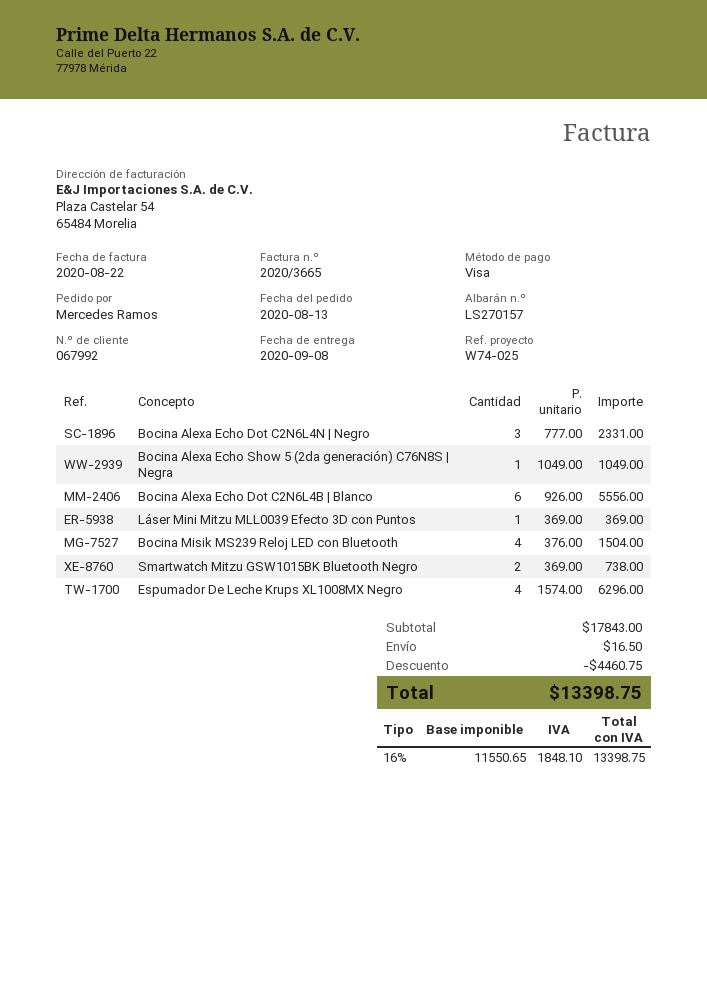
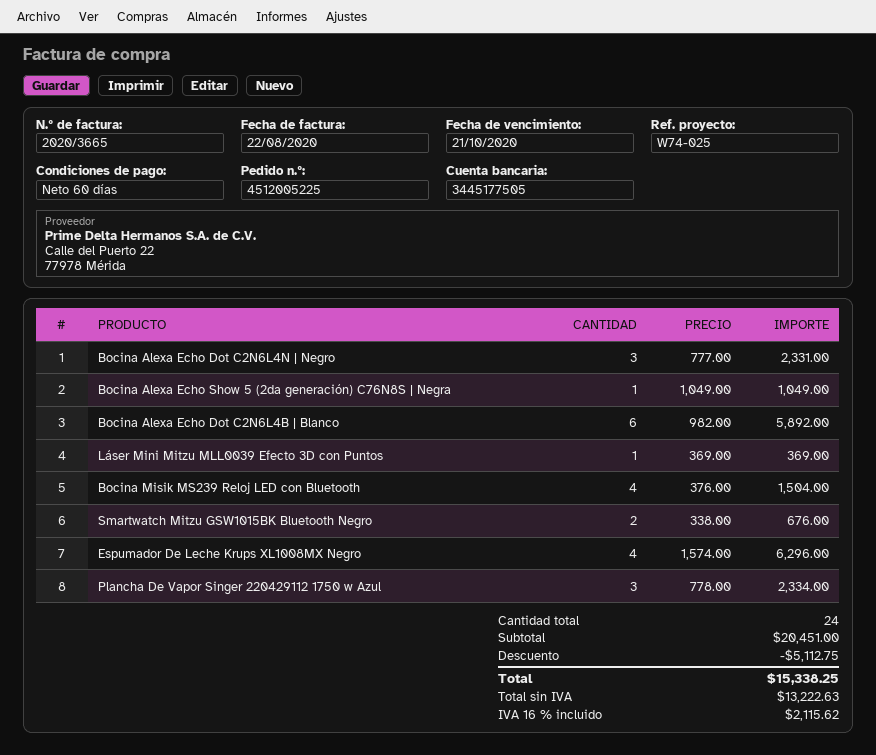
Bocina Alexa Echo Dot C2N6L4B | Blanco: 6 x 926.00 = 5556.00 -> 6 x 982.00 = 5892.00
Smartwatch Mitzu GSW1015BK Bluetooth Negro: 2 x 369.00 = 738.00 -> 2 x 338.00 = 676.00
Plancha De Vapor Singer 220429112 1750 w Azul: none -> 3 x 778.00 = 2334.00
subtotal: 17843.00 -> 20451.00
discount: 4460.75 -> 5112.75
shipping: 16.50 -> none
net: 11550.65 -> 13222.63
tax: 16% = 1848.10 -> 16% = 2115.62
total: 13398.75 -> 15338.25

